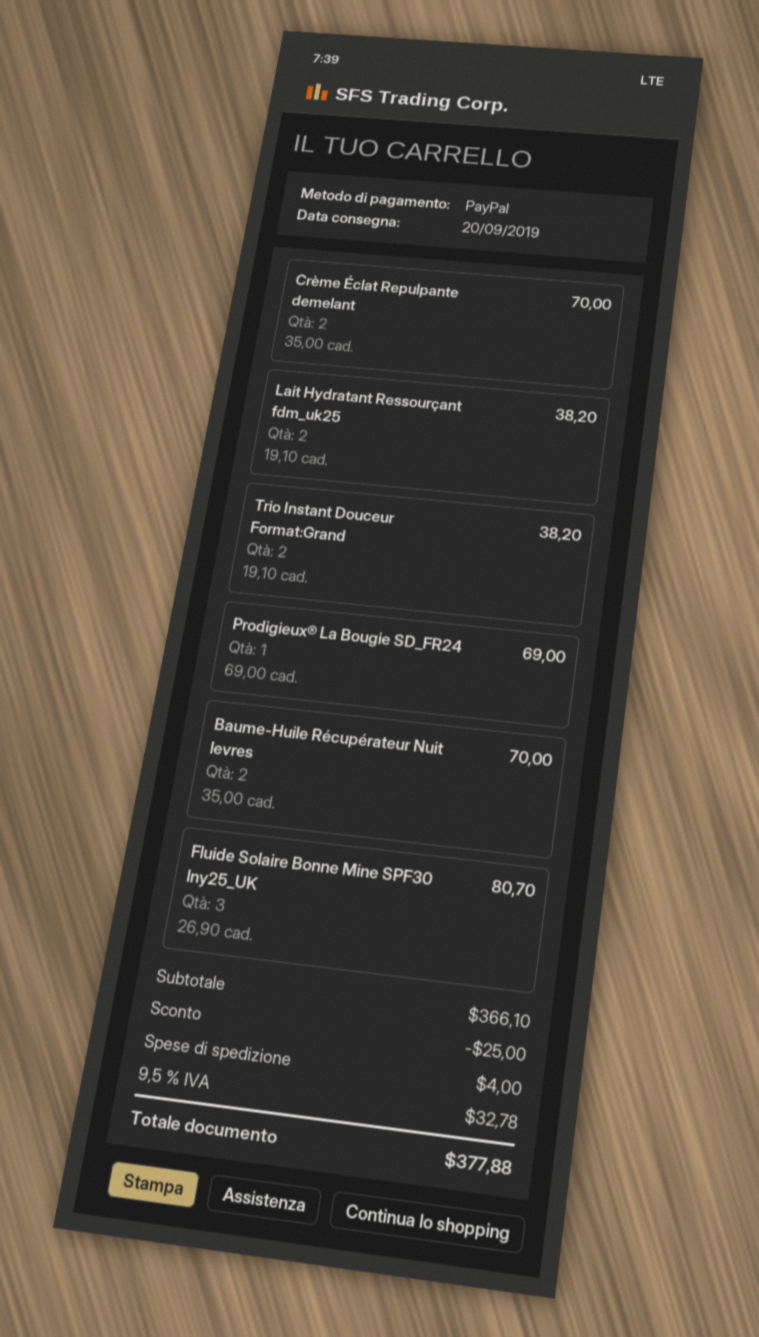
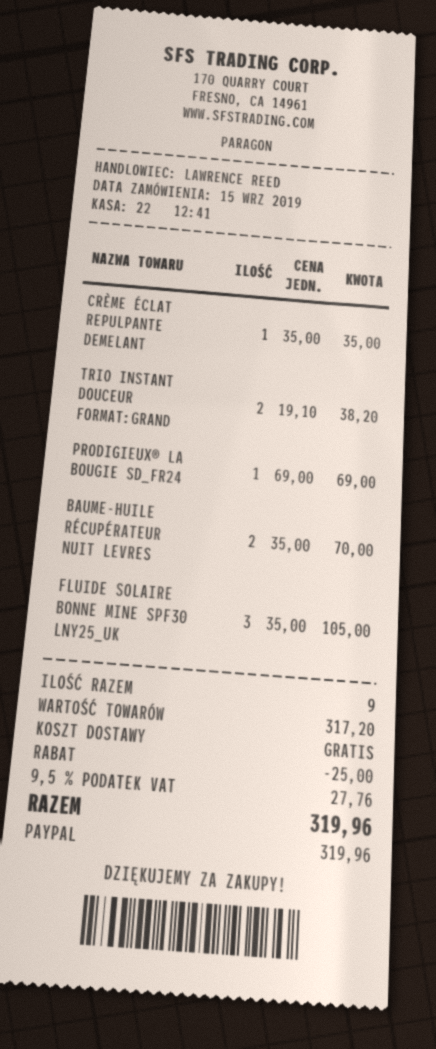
Crème Éclat Repulpante demelant: 2 x 35.00 = 70.00 -> 1 x 35.00 = 35.00
Lait Hydratant Ressourçant fdm_uk25: 2 x 19.10 = 38.20 -> none
Fluide Solaire Bonne Mine SPF30 lny25_UK: 3 x 26.90 = 80.70 -> 3 x 35.00 = 105.00
subtotal: 366.10 -> 317.20
shipping: 4.00 -> 0.00
tax: 9.5% = 32.78 -> 9.5% = 27.76
total: 377.88 -> 319.96

